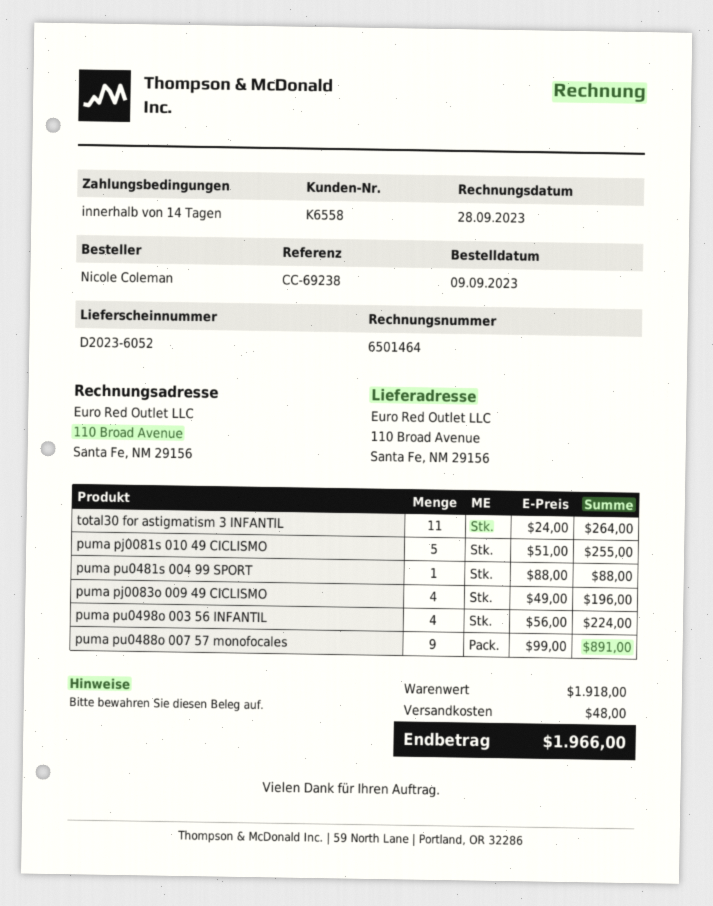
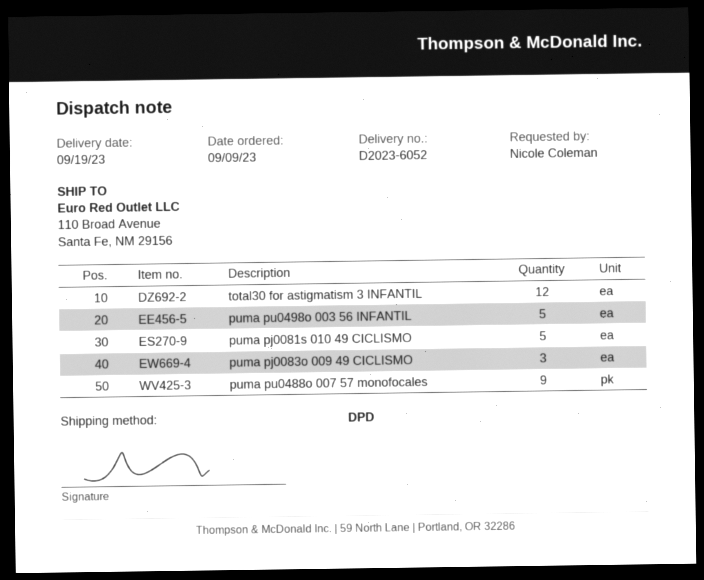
total30 for astigmatism 3 INFANTIL: 11 -> 12
puma pu0481s 004 99 SPORT: 1 -> none
puma pj0083o 009 49 CICLISMO: 4 -> 3
puma pu0498o 003 56 INFANTIL: 4 -> 5

